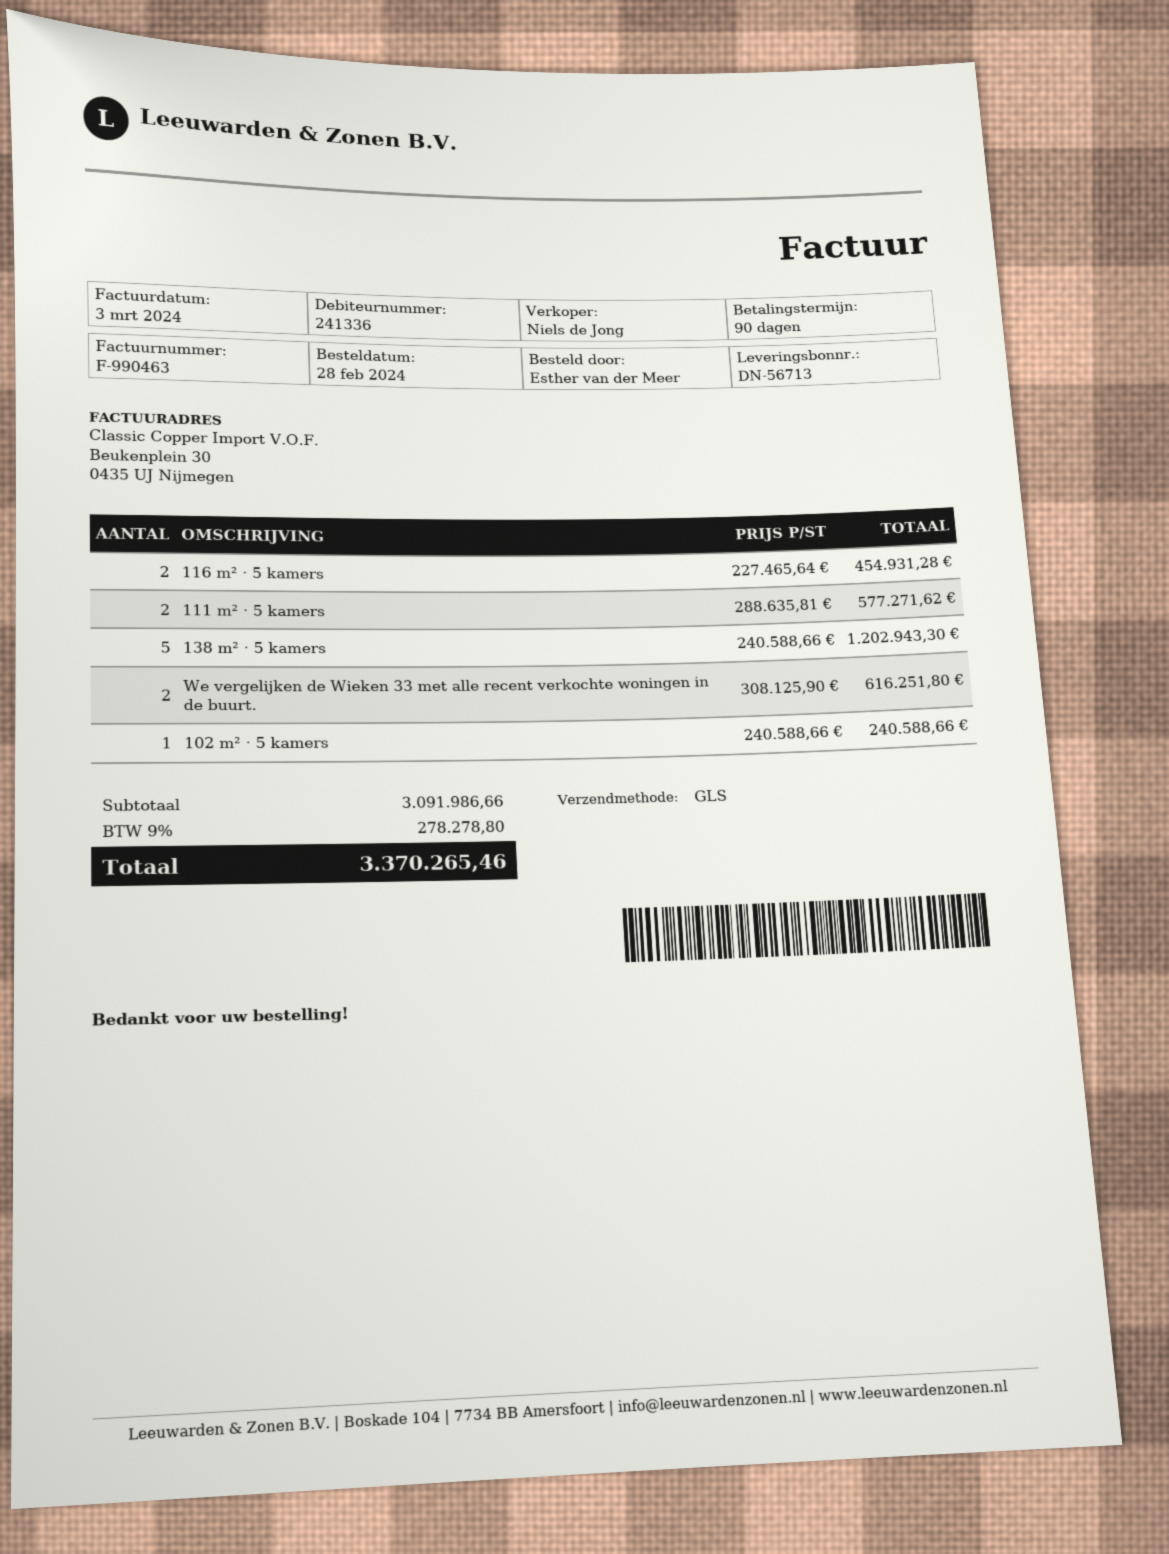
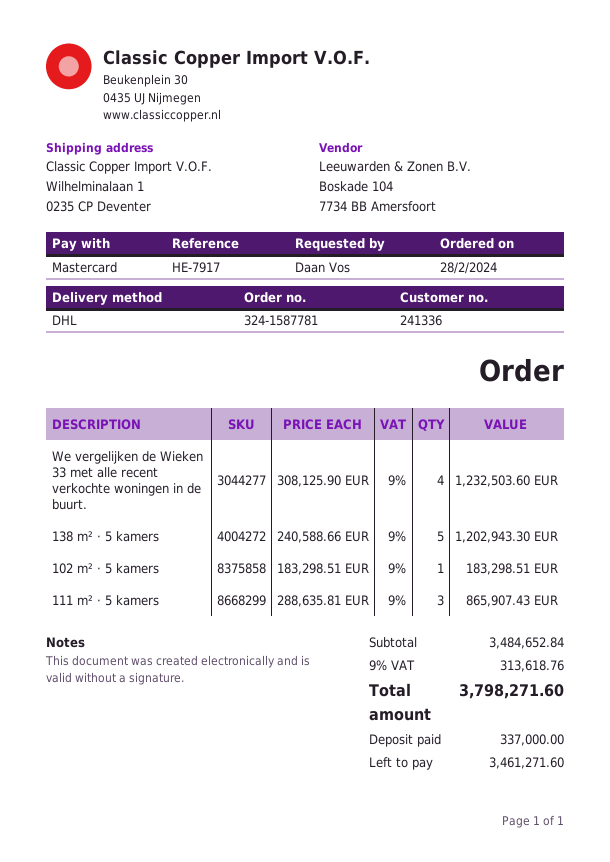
ordered by: Esther van der Meer -> Daan Vos
shipping method: GLS -> DHL
116 m² · 5 kamers: 2 x 227465.64 = 454931.28 -> none
111 m² · 5 kamers: 2 x 288635.81 = 577271.62 -> 3 x 288635.81 = 865907.43
We vergelijken de Wieken 33 met alle recent verkochte woningen in de buurt.: 2 x 308125.90 = 616251.80 -> 4 x 308125.90 = 1232503.60
102 m² · 5 kamers: 1 x 240588.66 = 240588.66 -> 1 x 183298.51 = 183298.51
subtotal: 3091986.66 -> 3484652.84
tax: 9% = 278278.80 -> 9% = 313618.76
total: 3370265.46 -> 3798271.60

